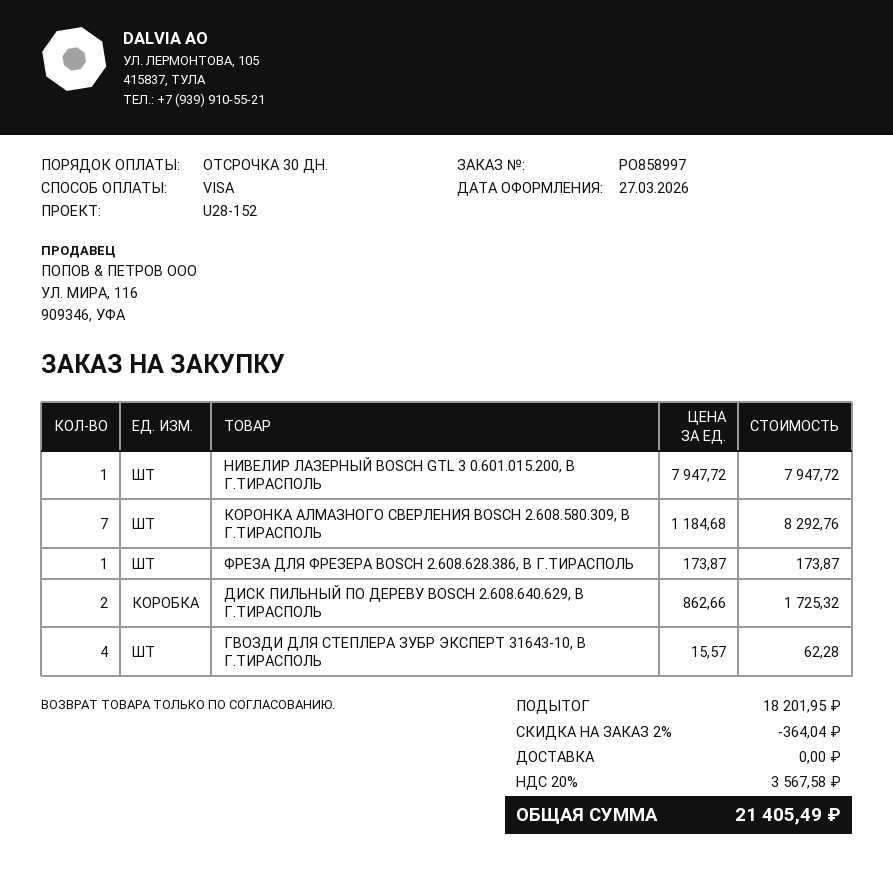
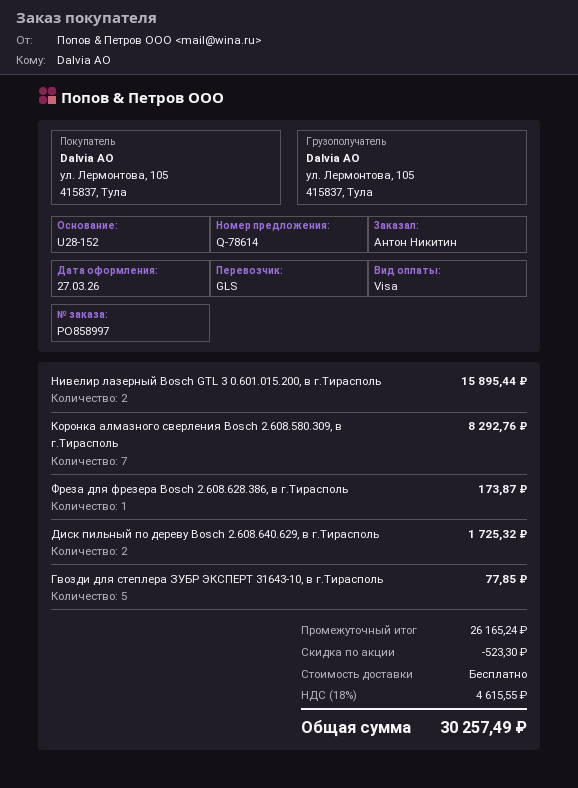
НИВЕЛИР ЛАЗЕРНЫЙ BOSCH GTL 3 0.601.015.200, В Г.ТИРАСПОЛЬ: 1 for 7947.72 -> 2 for 15895.44
ГВОЗДИ ДЛЯ СТЕПЛЕРА ЗУБР ЭКСПЕРТ 31643-10, В Г.ТИРАСПОЛЬ: 4 for 62.28 -> 5 for 77.85
subtotal: 18201.95 -> 26165.24
discount: 364.04 -> 523.30
tax: 20% = 3567.58 -> 18% = 4615.55
total: 21405.49 -> 30257.49

